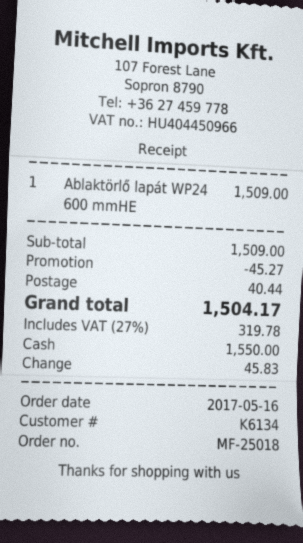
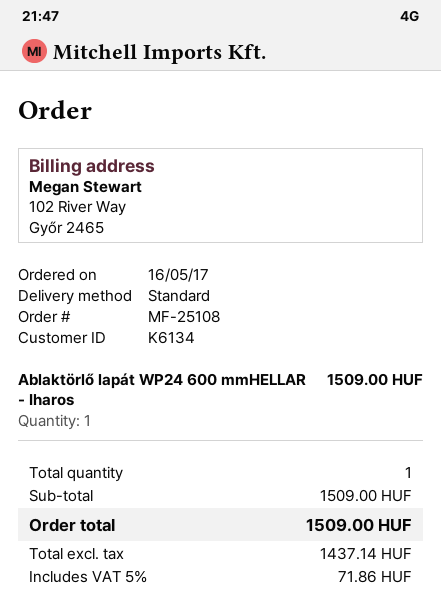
order number: MF-25018 -> MF-25108
discount: 45.27 -> none
shipping: 40.44 -> none
tax: 27% = 319.78 -> 5% = 71.86
total: 1504.17 -> 1509.00

